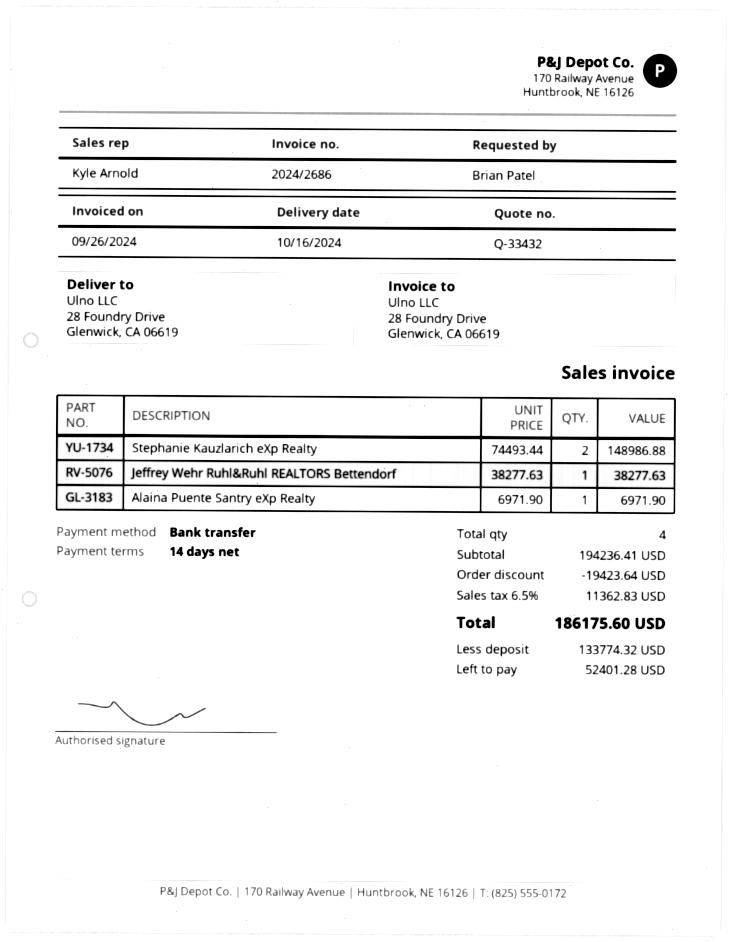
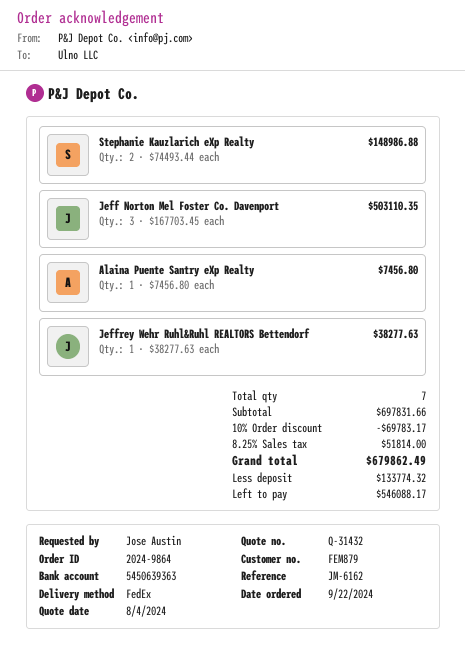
quote number: Q-33432 -> Q-31432
ordered by: Brian Patel -> Jose Austin
Alaina Puente Santry eXp Realty: 1 x 6971.90 = 6971.90 -> 1 x 7456.80 = 7456.80
Jeff Norton Mel Foster Co. Davenport: none -> 3 x 167703.45 = 503110.35
total quantity: 4 -> 7
subtotal: 194236.41 -> 697831.66
discount: 19423.64 -> 69783.17
tax: 6.5% = 11362.83 -> 8.25% = 51814.00
total: 186175.60 -> 679862.49
balance: 52401.28 -> 546088.17

